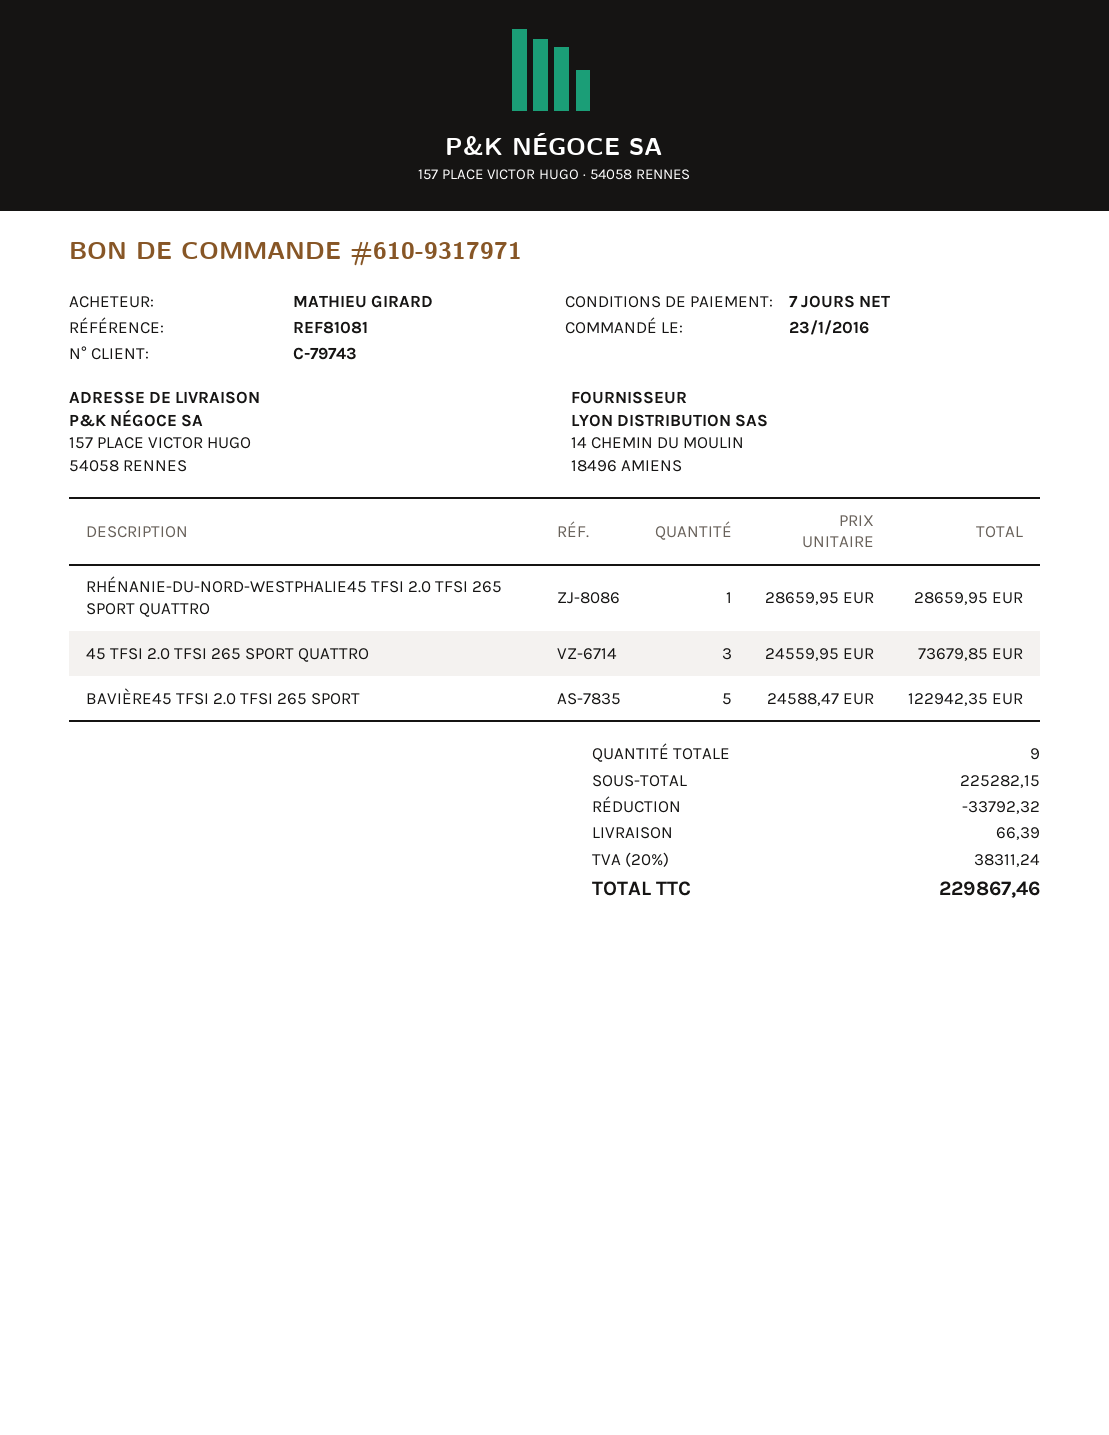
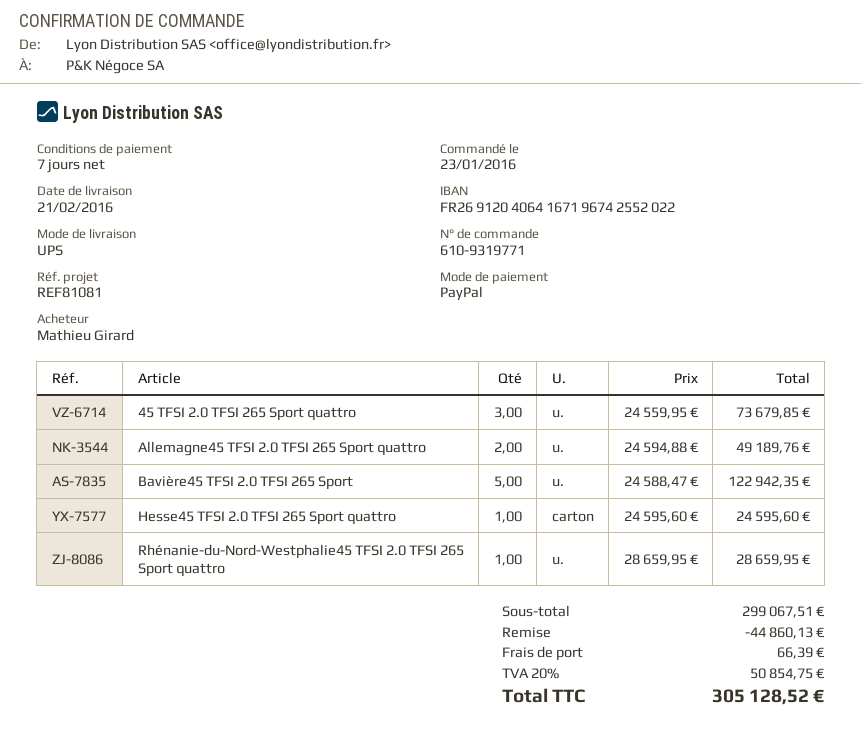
order number: 610-9317971 -> 610-9319771
Allemagne45 TFSI 2.0 TFSI 265 Sport quattro: none -> 2 x 24594.88 = 49189.76
Hesse45 TFSI 2.0 TFSI 265 Sport quattro: none -> 1 x 24595.60 = 24595.60
subtotal: 225282.15 -> 299067.51
discount: 33792.32 -> 44860.13
tax: 20% = 38311.24 -> 20% = 50854.75
total: 229867.46 -> 305128.52

